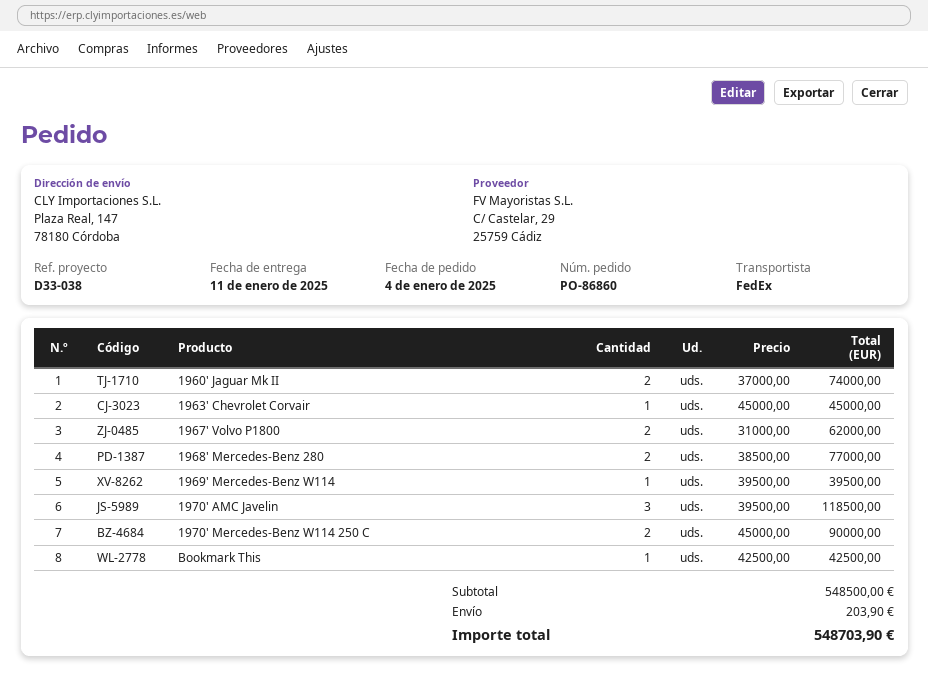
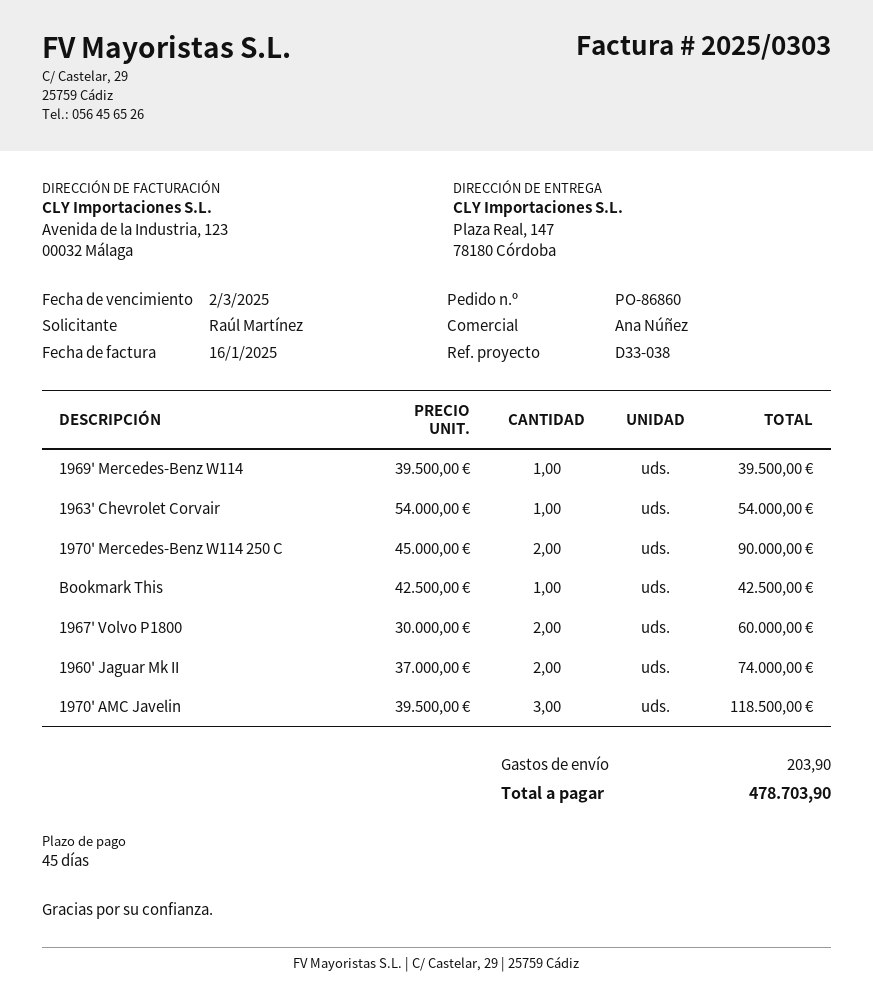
1963' Chevrolet Corvair: 1 x 45000.00 = 45000.00 -> 1 x 54000.00 = 54000.00
1967' Volvo P1800: 2 x 31000.00 = 62000.00 -> 2 x 30000.00 = 60000.00
1968' Mercedes-Benz 280: 2 x 38500.00 = 77000.00 -> none
total: 548703.90 -> 478703.90

